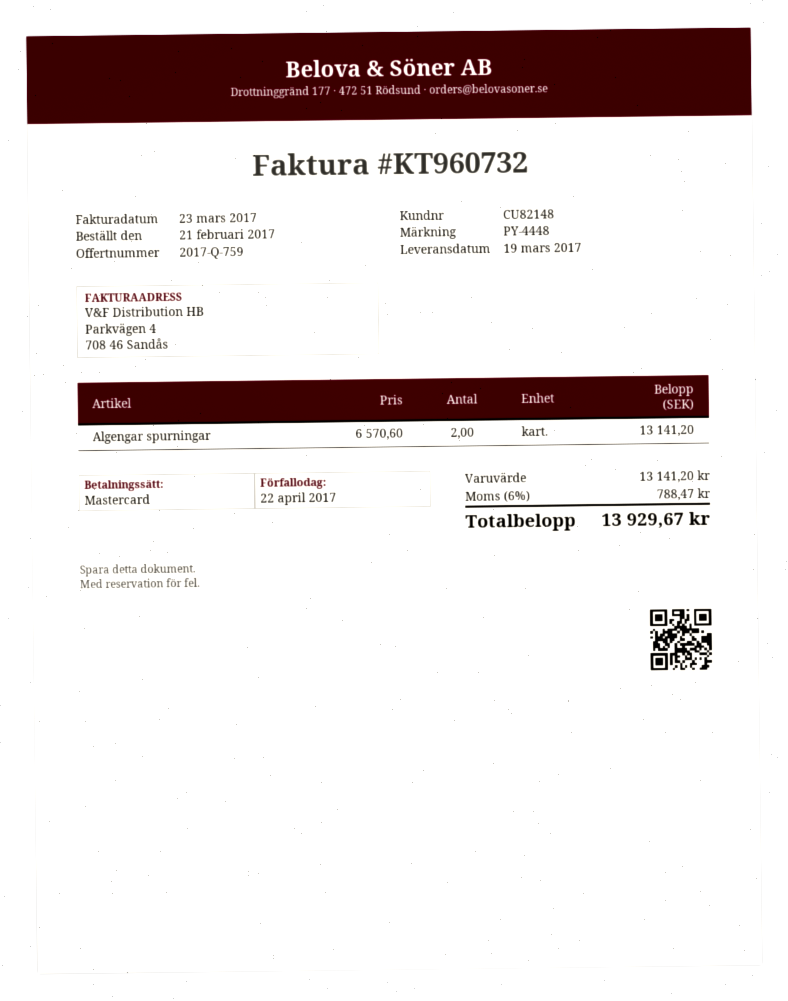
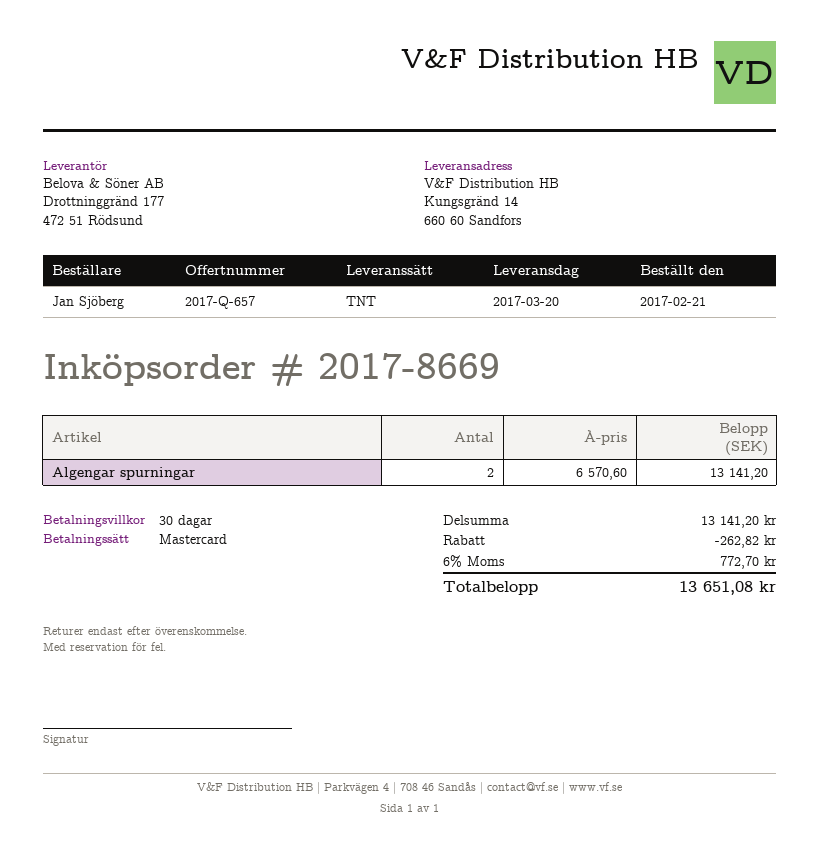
quote number: 2017-Q-759 -> 2017-Q-657
delivery date: 2017-03-19 -> 2017-03-20
discount: none -> 262.82
tax: 6% = 788.47 -> 6% = 772.70
total: 13929.67 -> 13651.08

